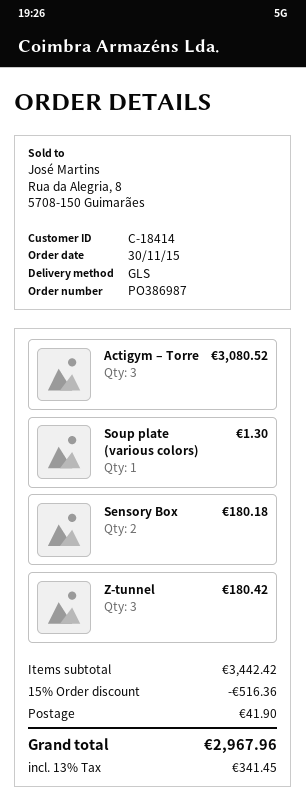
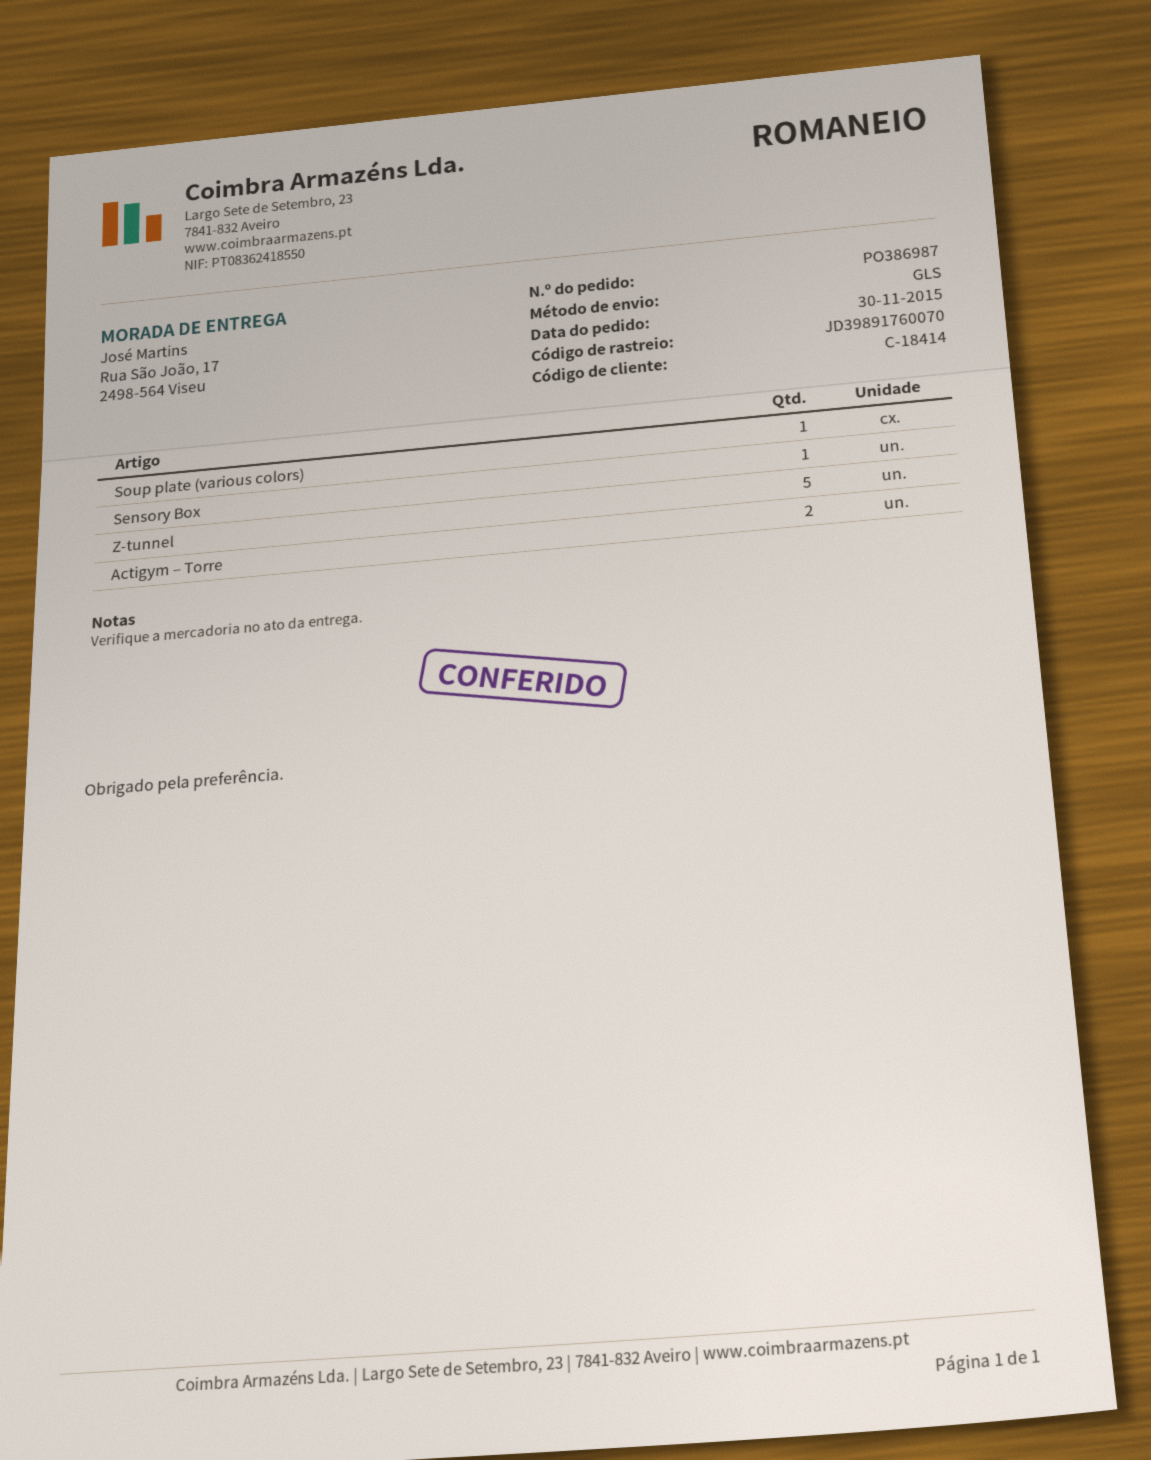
Actigym – Torre: 3 -> 2
Sensory Box: 2 -> 1
Z-tunnel: 3 -> 5

